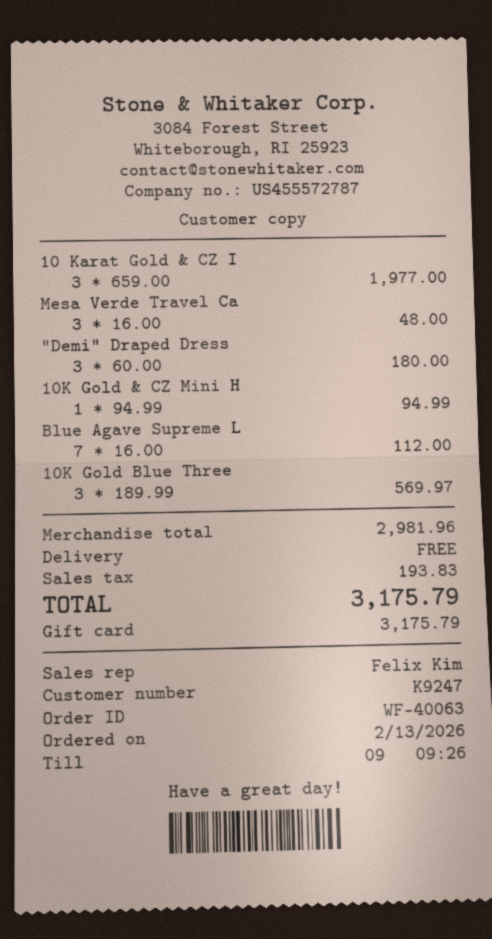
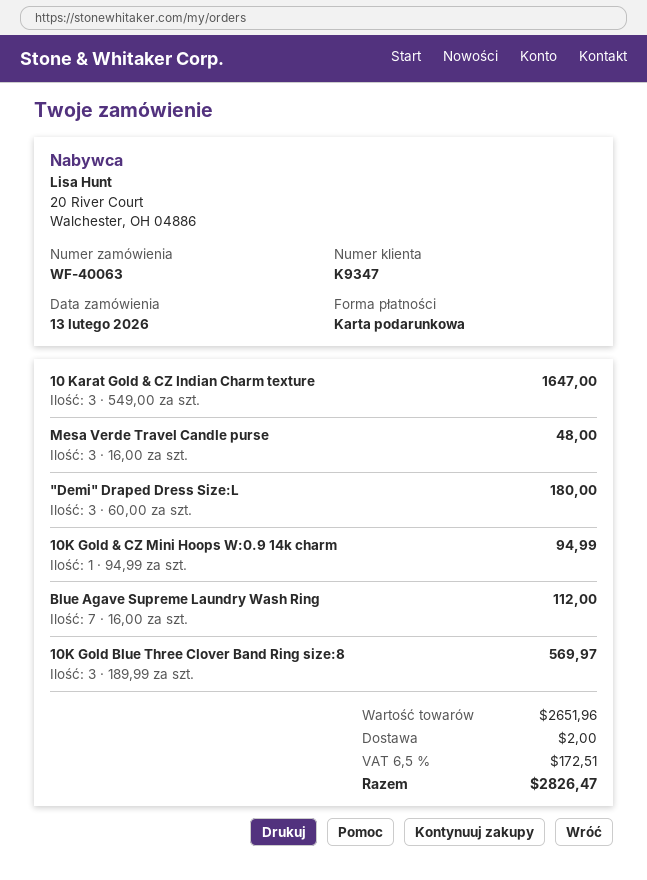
customer number: K9247 -> K9347
10 Karat Gold & CZ I: 3 x 659.00 = 1977.00 -> 3 x 549.00 = 1647.00
subtotal: 2981.96 -> 2651.96
shipping: 0.00 -> 2.00
tax: 193.83 -> 172.51
total: 3175.79 -> 2826.47

